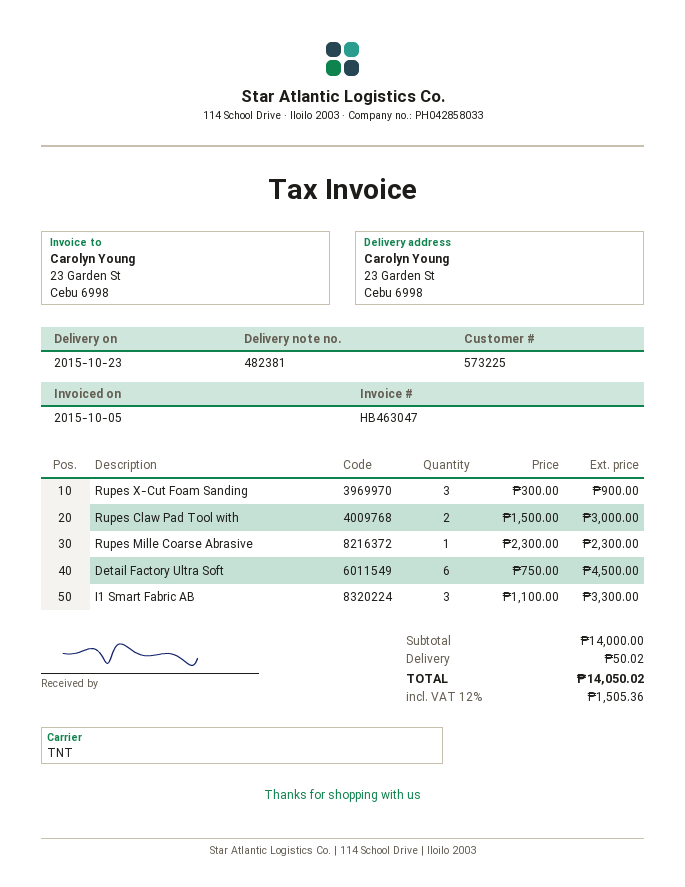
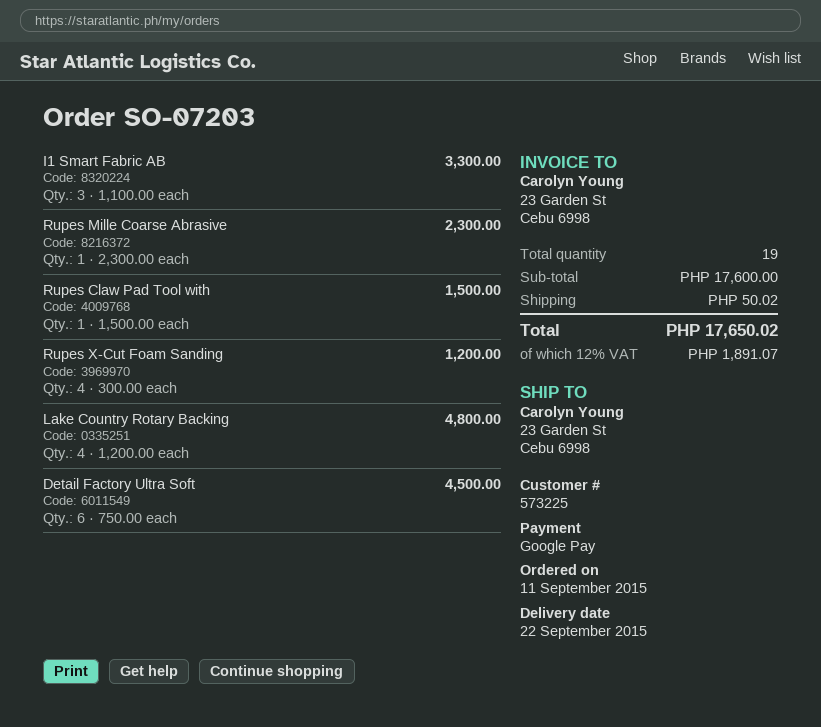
delivery date: 2015-10-23 -> 2015-09-22
Rupes X-Cut Foam Sanding: 3 x 300.00 = 900.00 -> 4 x 300.00 = 1200.00
Rupes Claw Pad Tool with: 2 x 1500.00 = 3000.00 -> 1 x 1500.00 = 1500.00
Lake Country Rotary Backing: none -> 4 x 1200.00 = 4800.00
subtotal: 14000.00 -> 17600.00
tax: 12% = 1505.36 -> 12% = 1891.07
total: 14050.02 -> 17650.02

